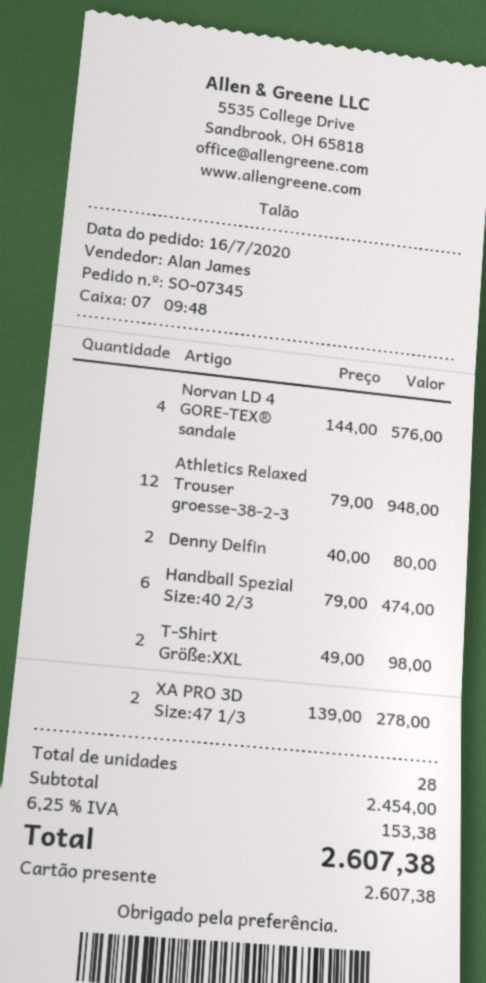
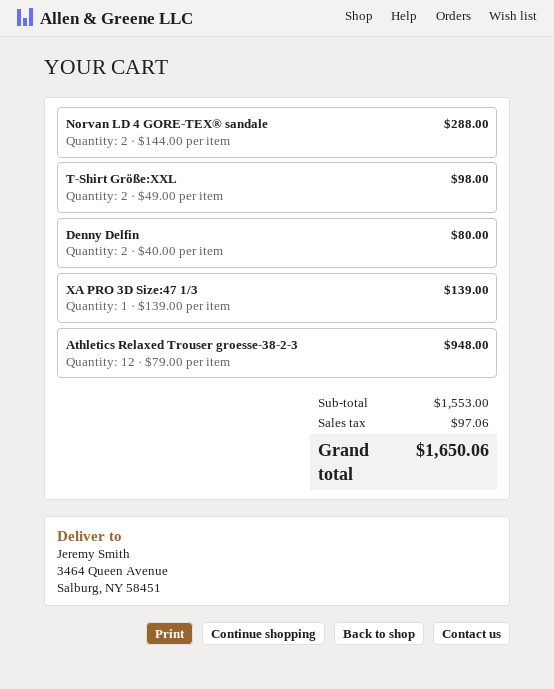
Norvan LD 4 GORE-TEX® sandale: 4 x 144.00 = 576.00 -> 2 x 144.00 = 288.00
Handball Spezial Size:40 2/3: 6 x 79.00 = 474.00 -> none
XA PRO 3D Size:47 1/3: 2 x 139.00 = 278.00 -> 1 x 139.00 = 139.00
subtotal: 2454.00 -> 1553.00
tax: 153.38 -> 97.06
total: 2607.38 -> 1650.06

